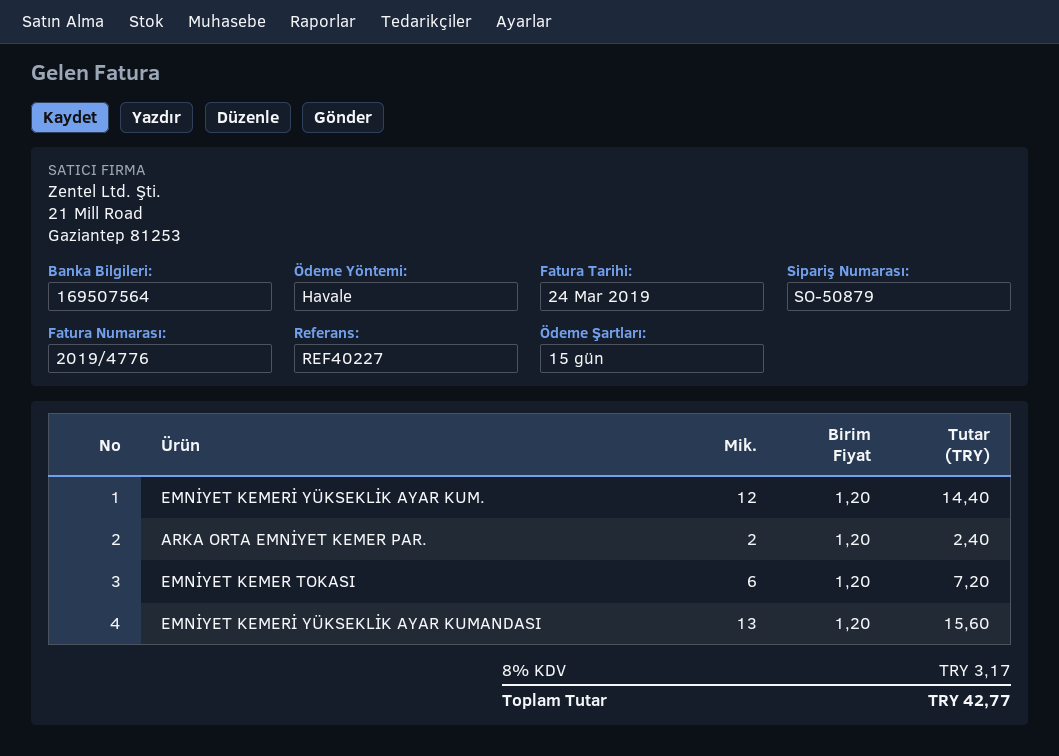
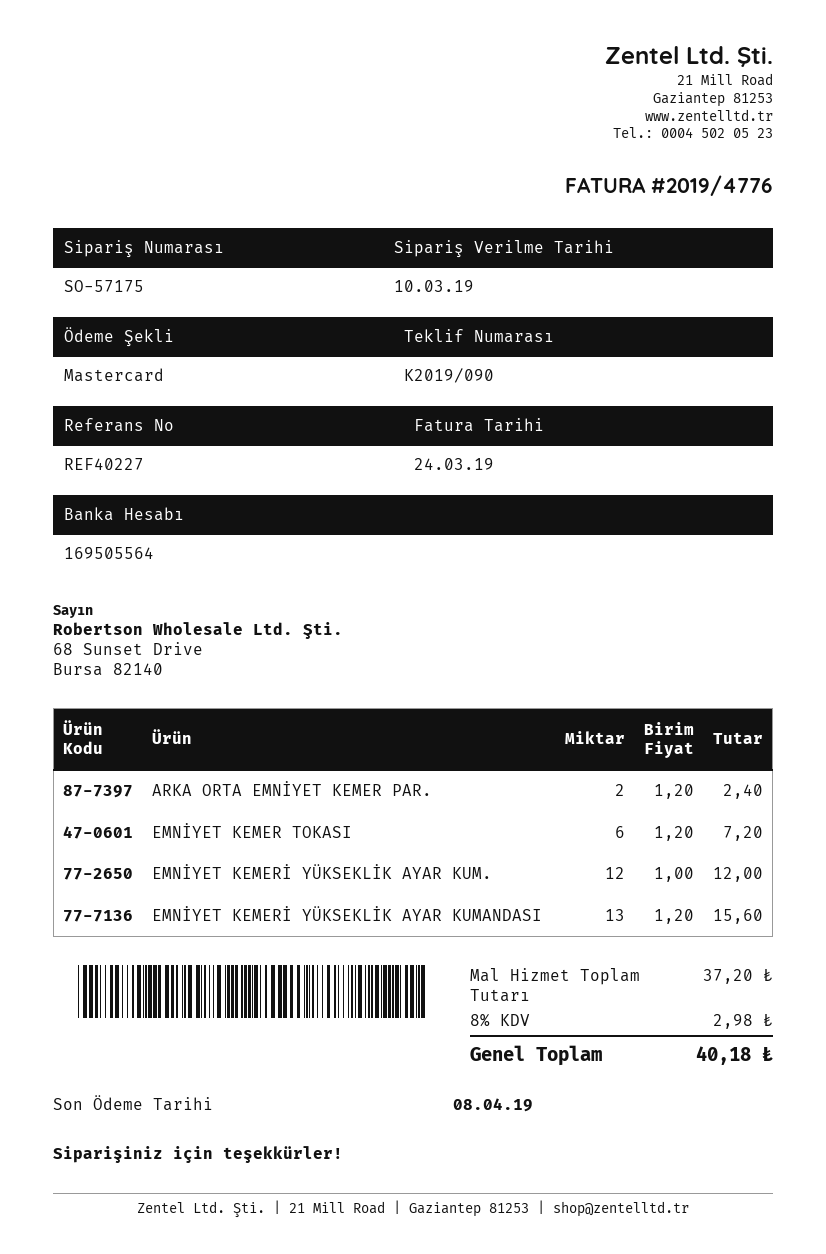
order number: SO-50879 -> SO-57175
payment method: bank transfer -> Mastercard
bank account: 169507564 -> 169505564
EMNİYET KEMERİ YÜKSEKLİK AYAR KUM.: 12 x 1.20 = 14.40 -> 12 x 1.00 = 12.00
tax: 8% = 3.17 -> 8% = 2.98
total: 42.77 -> 40.18

